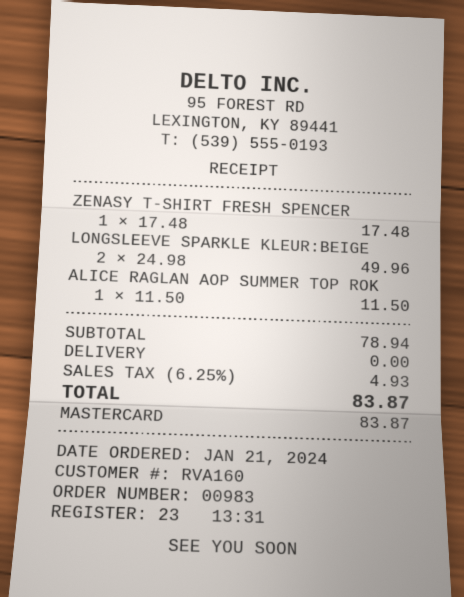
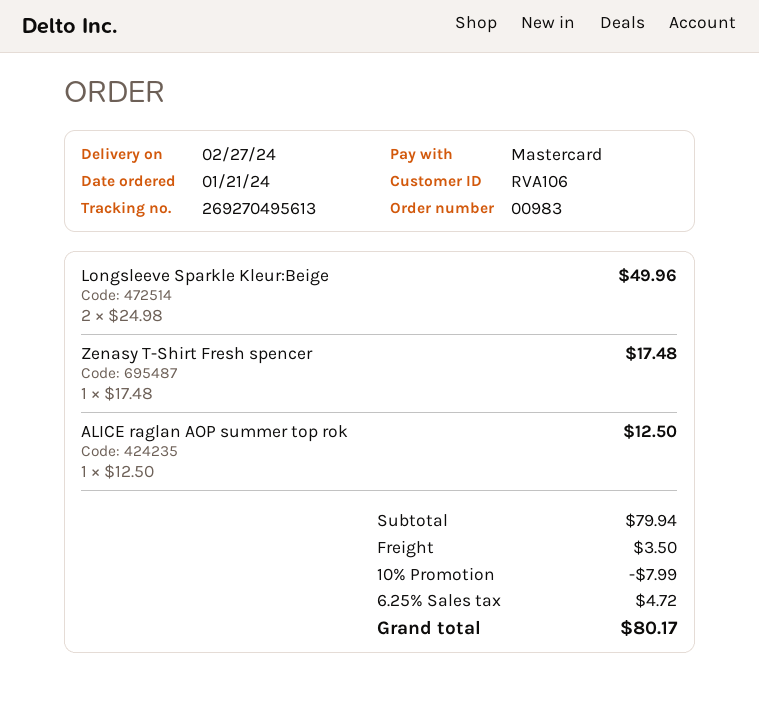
customer number: RVA160 -> RVA106
ALICE RAGLAN AOP SUMMER TOP ROK: 1 x 11.50 = 11.50 -> 1 x 12.50 = 12.50
subtotal: 78.94 -> 79.94
discount: none -> 10% = 7.99
shipping: 0.00 -> 3.50
tax: 6.25% = 4.93 -> 6.25% = 4.72
total: 83.87 -> 80.17

